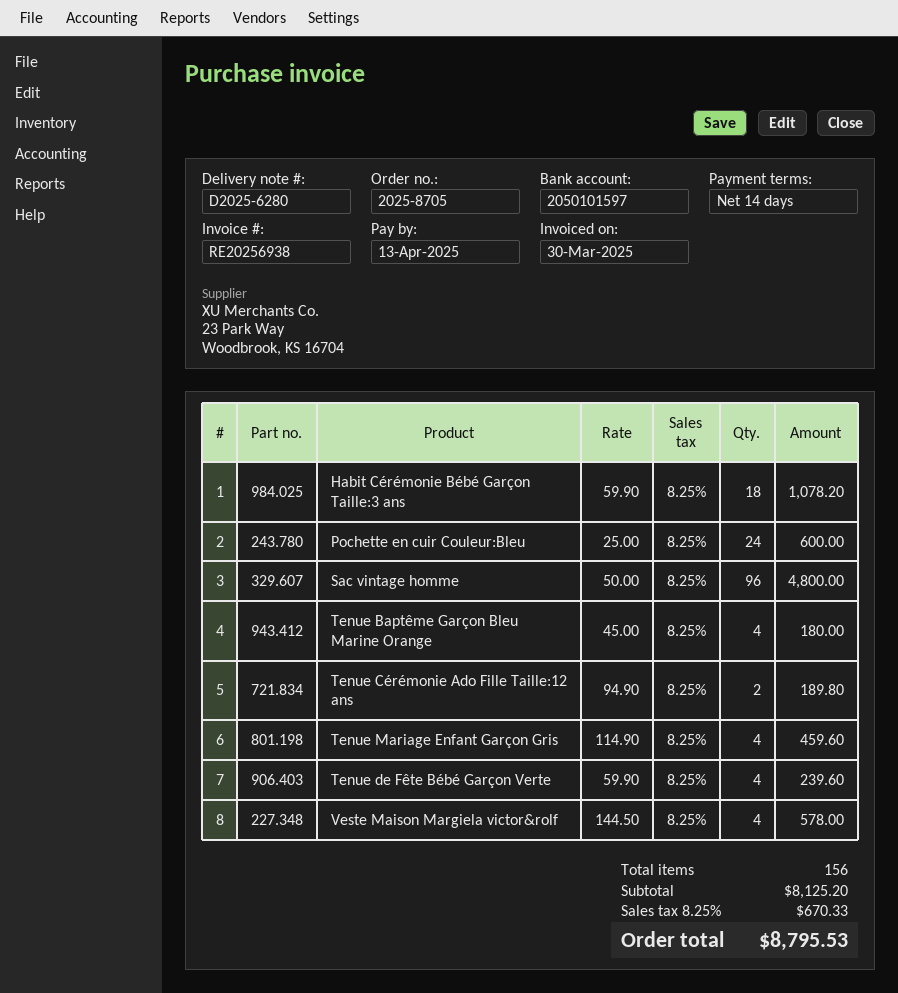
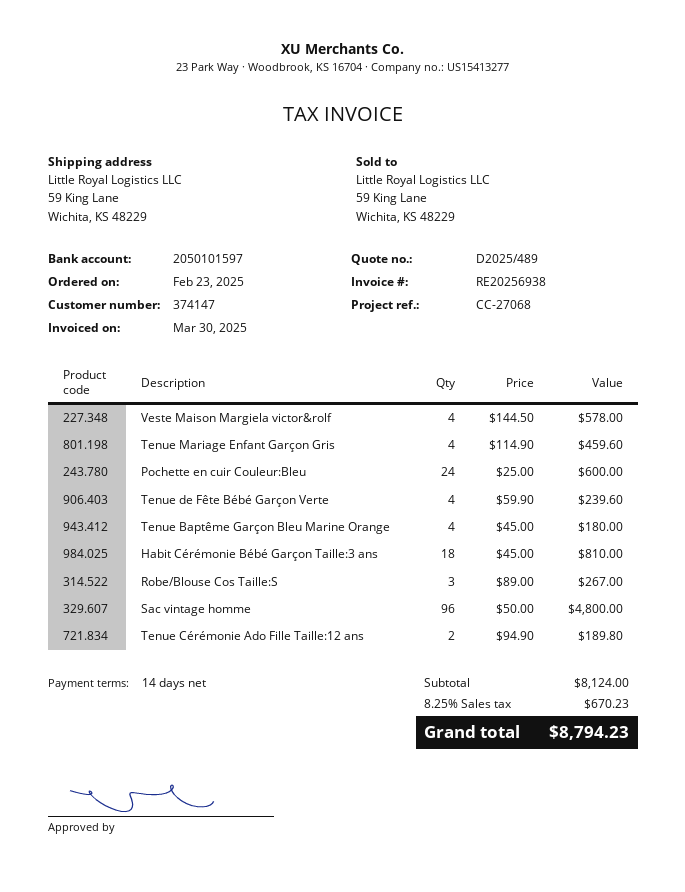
Habit Cérémonie Bébé Garçon Taille:3 ans: 18 x 59.90 = 1078.20 -> 18 x 45.00 = 810.00
Robe/Blouse Cos Taille:S: none -> 3 x 89.00 = 267.00
subtotal: 8125.20 -> 8124.00
tax: 8.25% = 670.33 -> 8.25% = 670.23
total: 8795.53 -> 8794.23

